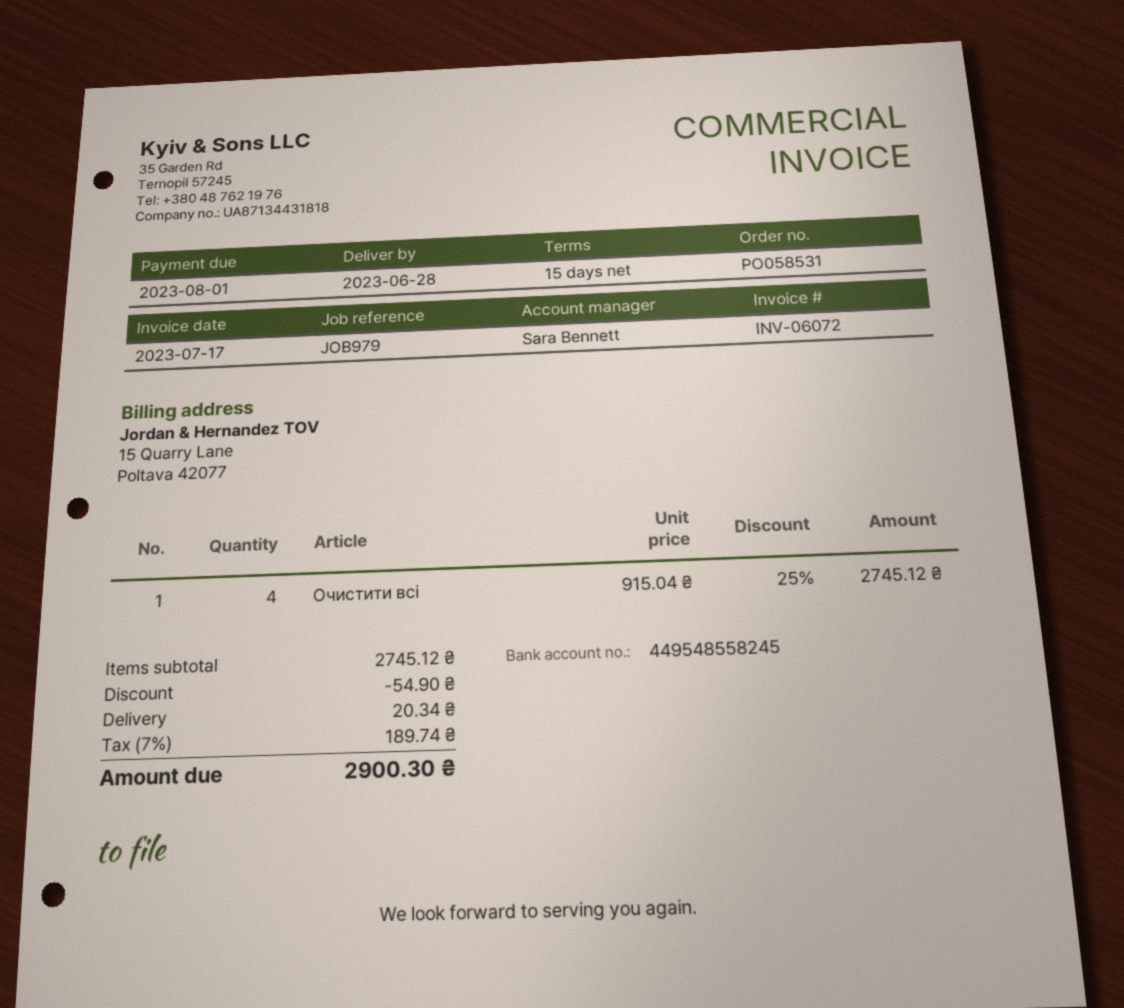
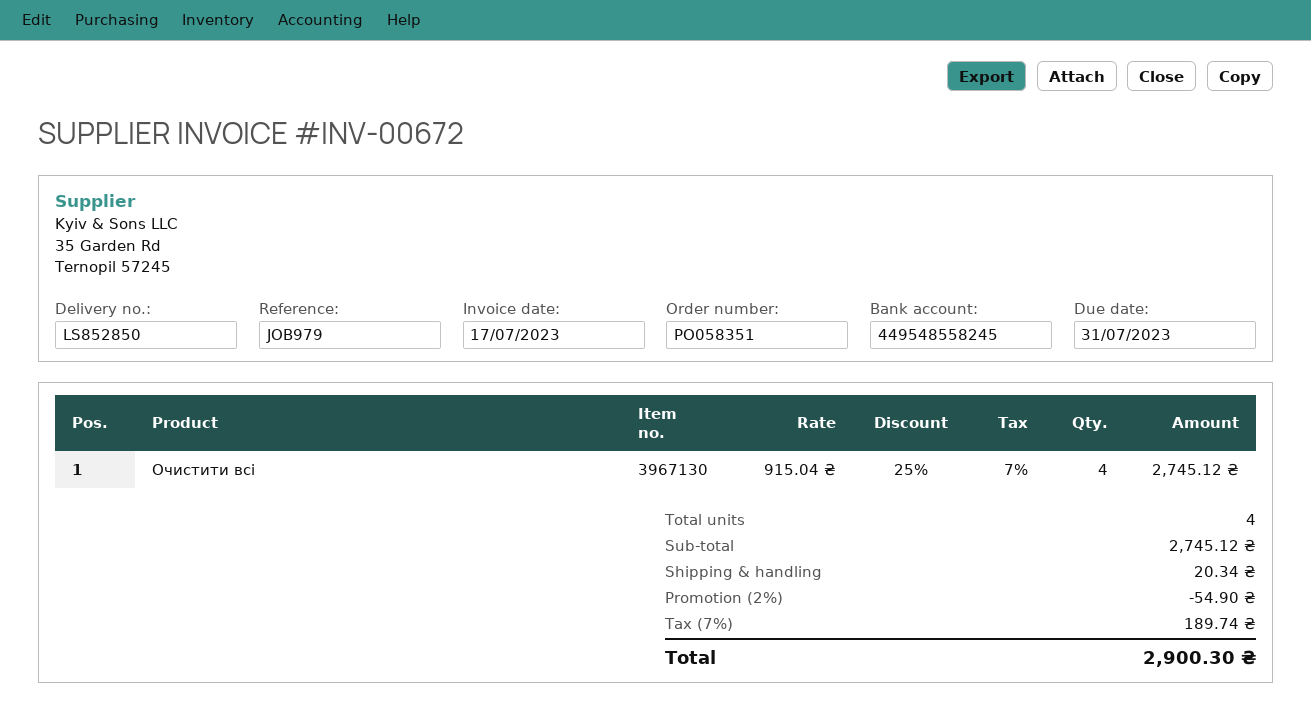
order number: PO058531 -> PO058351
invoice number: INV-06072 -> INV-00672
due date: 2023-08-01 -> 2023-07-31

